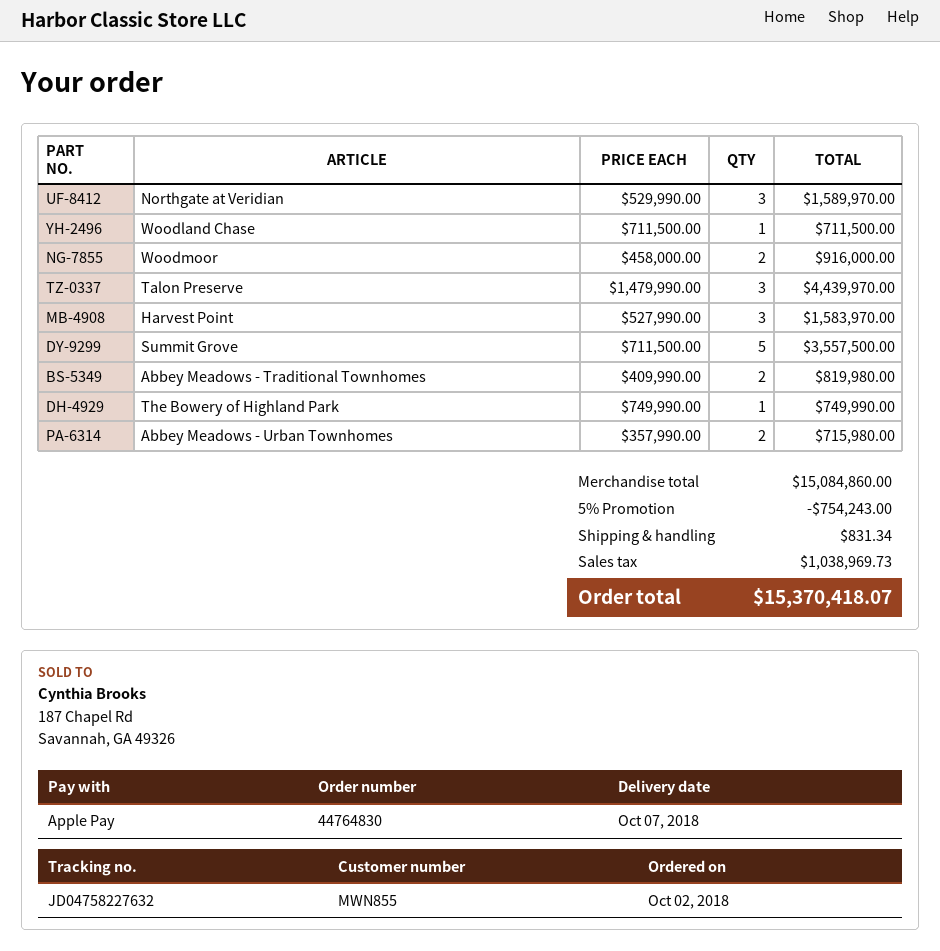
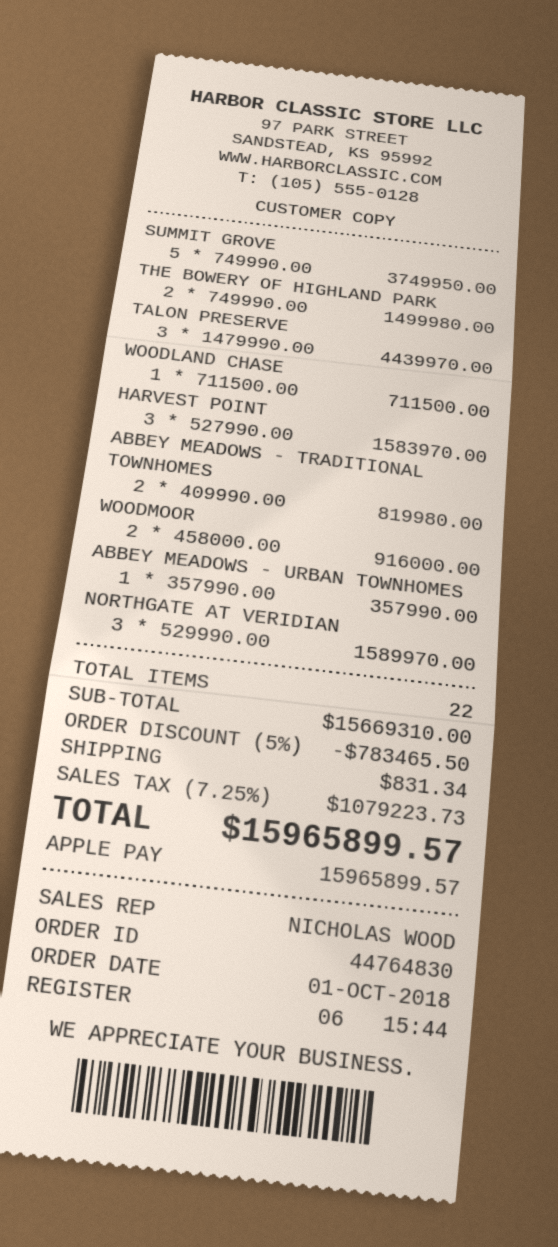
order date: 2018-10-02 -> 2018-10-01
Summit Grove: 5 x 711500.00 = 3557500.00 -> 5 x 749990.00 = 3749950.00
The Bowery of Highland Park: 1 x 749990.00 = 749990.00 -> 2 x 749990.00 = 1499980.00
Abbey Meadows - Urban Townhomes: 2 x 357990.00 = 715980.00 -> 1 x 357990.00 = 357990.00
subtotal: 15084860.00 -> 15669310.00
discount: 5% = 754243.00 -> 5% = 783465.50
tax: 1038969.73 -> 1079223.73
total: 15370418.07 -> 15965899.57

